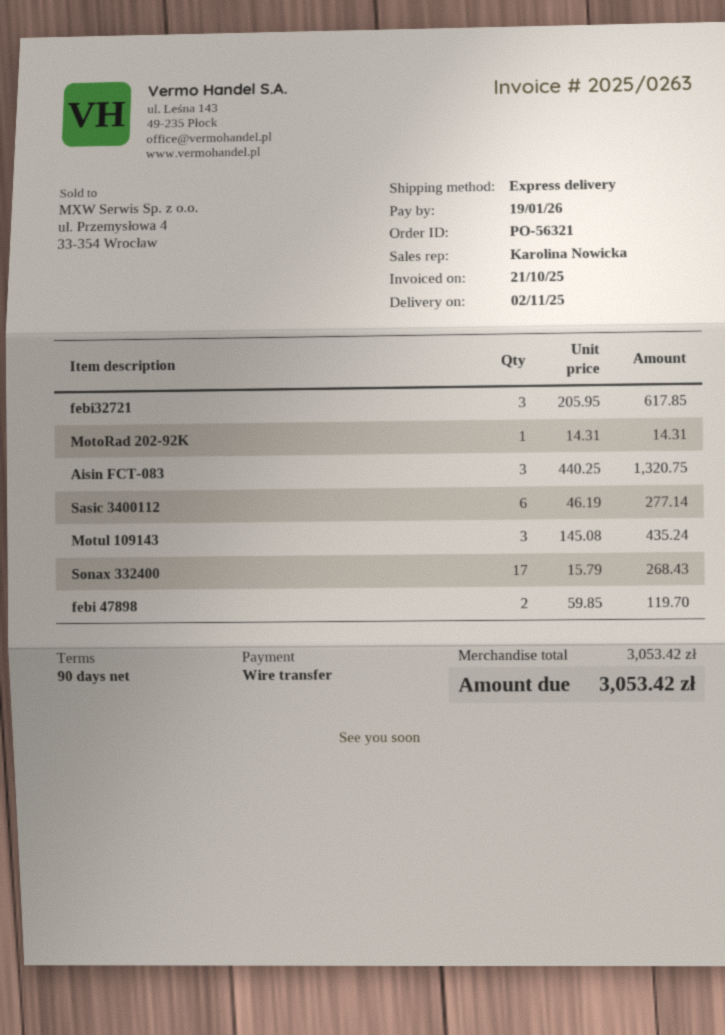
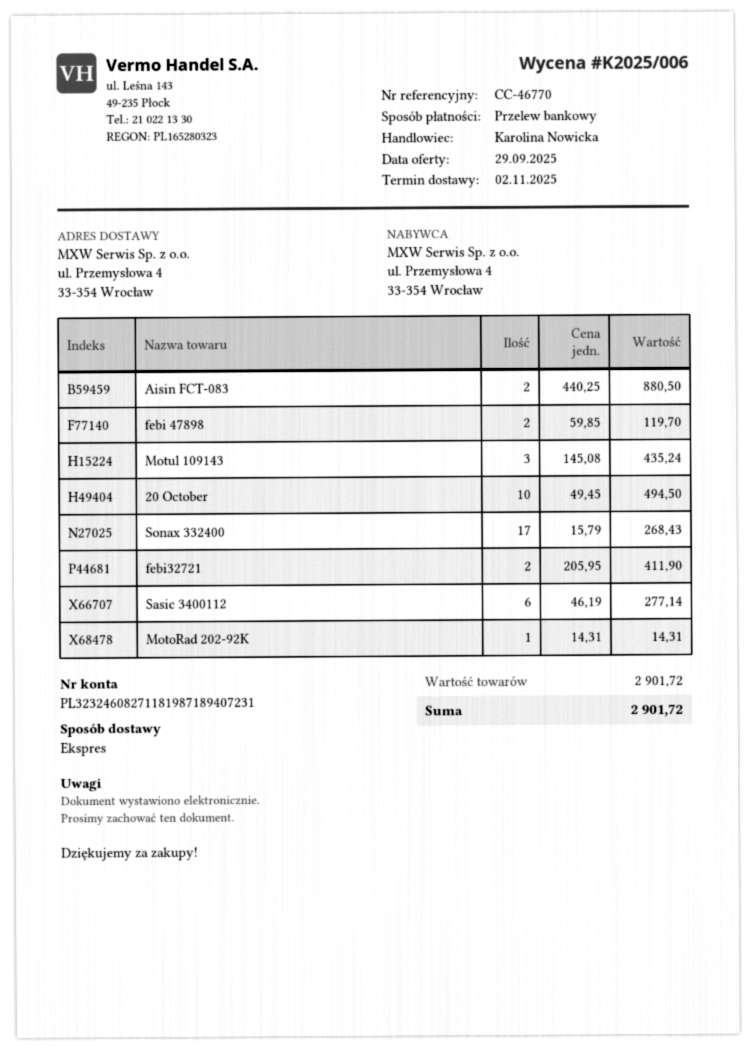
febi32721: 3 x 205.95 = 617.85 -> 2 x 205.95 = 411.90
Aisin FCT-083: 3 x 440.25 = 1320.75 -> 2 x 440.25 = 880.50
20 October: none -> 10 x 49.45 = 494.50
subtotal: 3053.42 -> 2901.72
total: 3053.42 -> 2901.72

